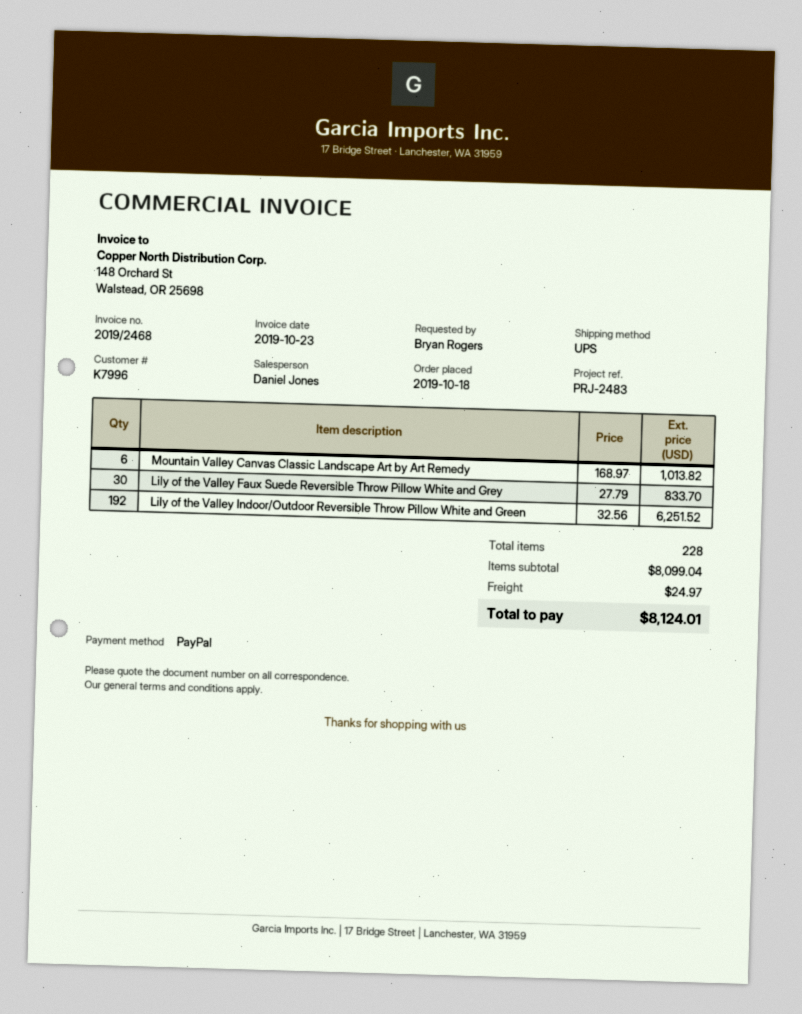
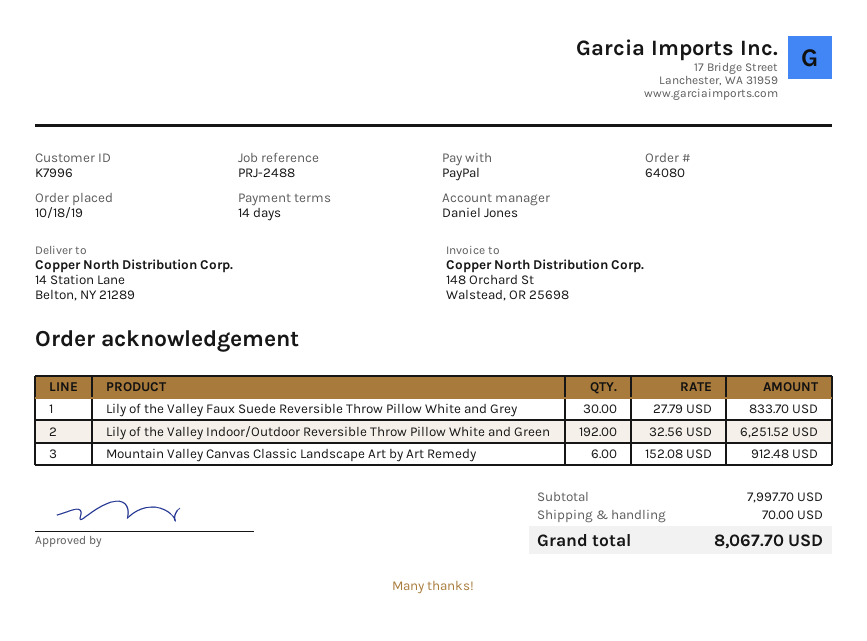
reference: PRJ-2483 -> PRJ-2488
Mountain Valley Canvas Classic Landscape Art by Art Remedy: 6 x 168.97 = 1013.82 -> 6 x 152.08 = 912.48
subtotal: 8099.04 -> 7997.70
shipping: 24.97 -> 70.00
total: 8124.01 -> 8067.70

